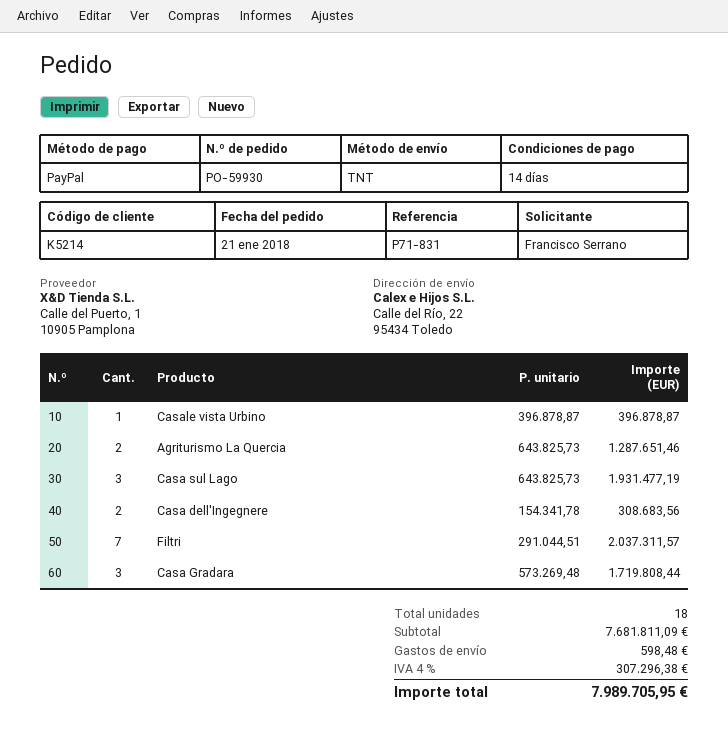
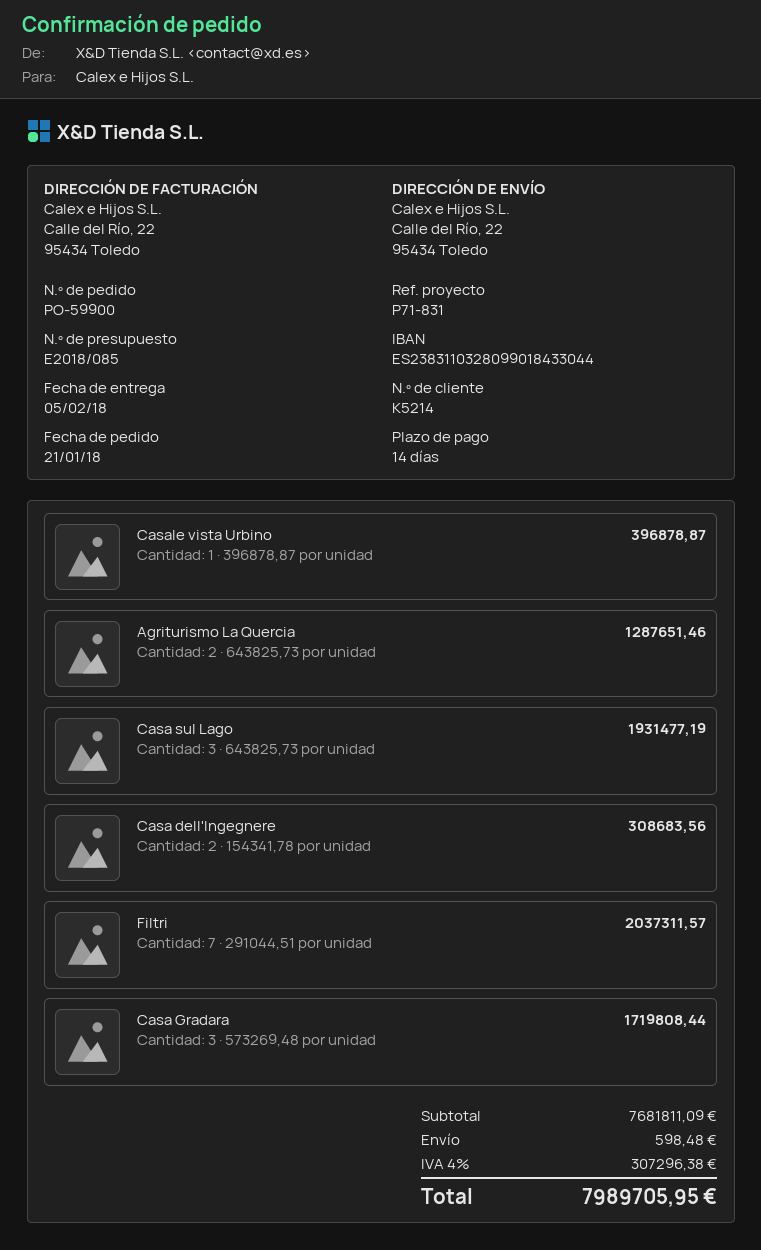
order number: PO-59930 -> PO-59900

